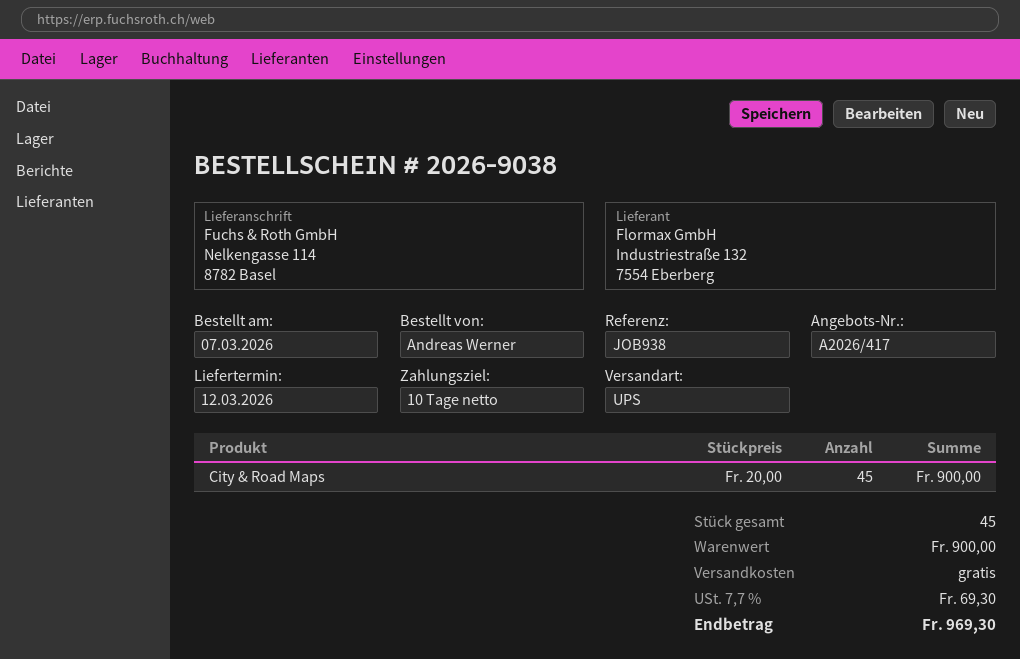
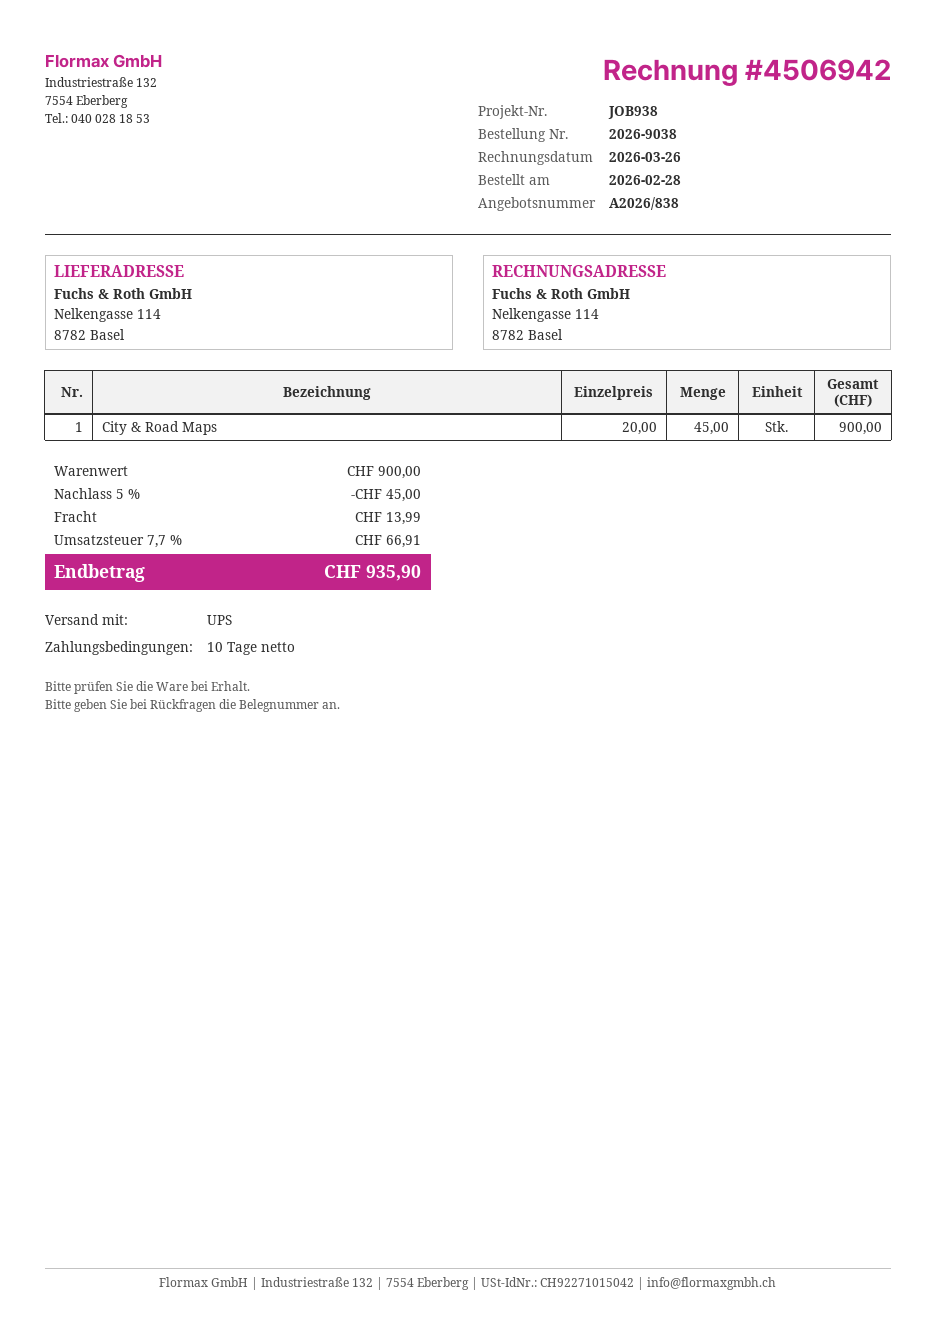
quote number: A2026/417 -> A2026/838
order date: 2026-03-07 -> 2026-02-28
discount: none -> 5% = 45.00
shipping: 0.00 -> 13.99
tax: 7.7% = 69.30 -> 7.7% = 66.91
total: 969.30 -> 935.90

